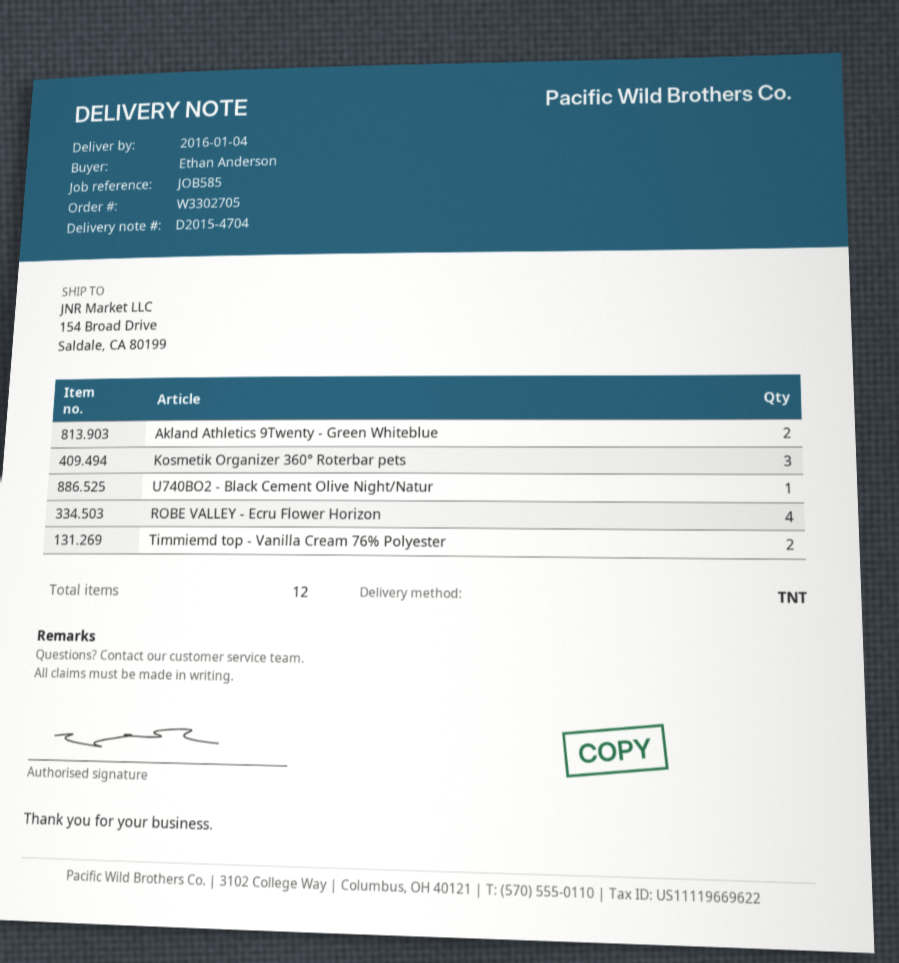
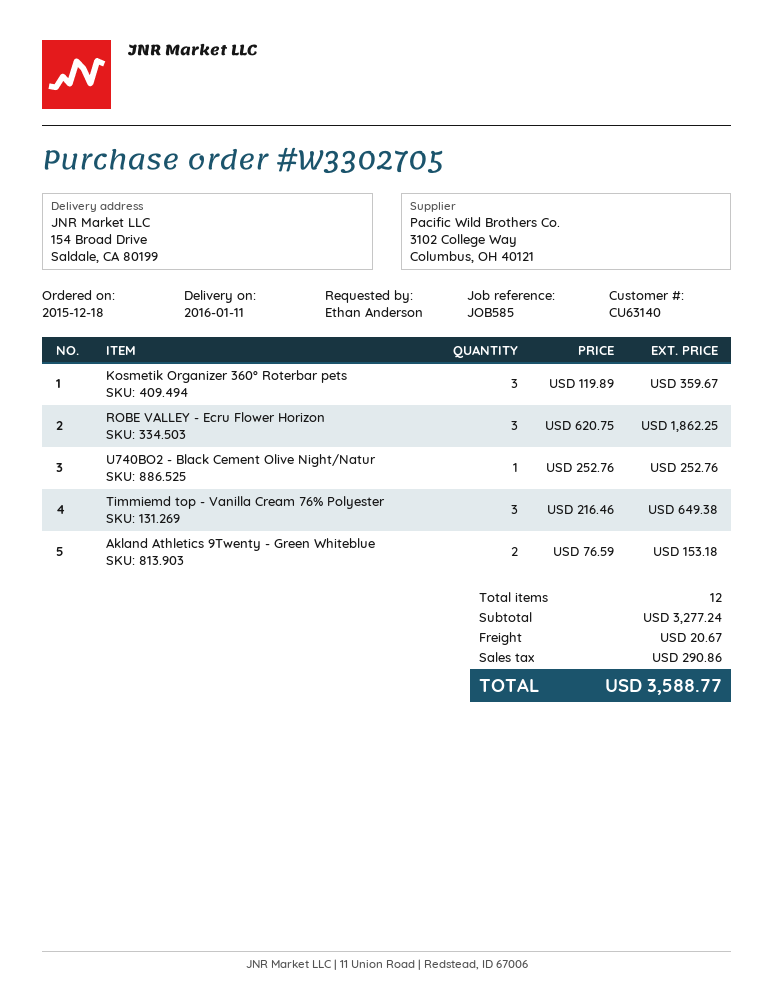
delivery date: 2016-01-04 -> 2016-01-11
ROBE VALLEY - Ecru Flower Horizon: 4 -> 3
Timmiemd top - Vanilla Cream 76% Polyester: 2 -> 3

